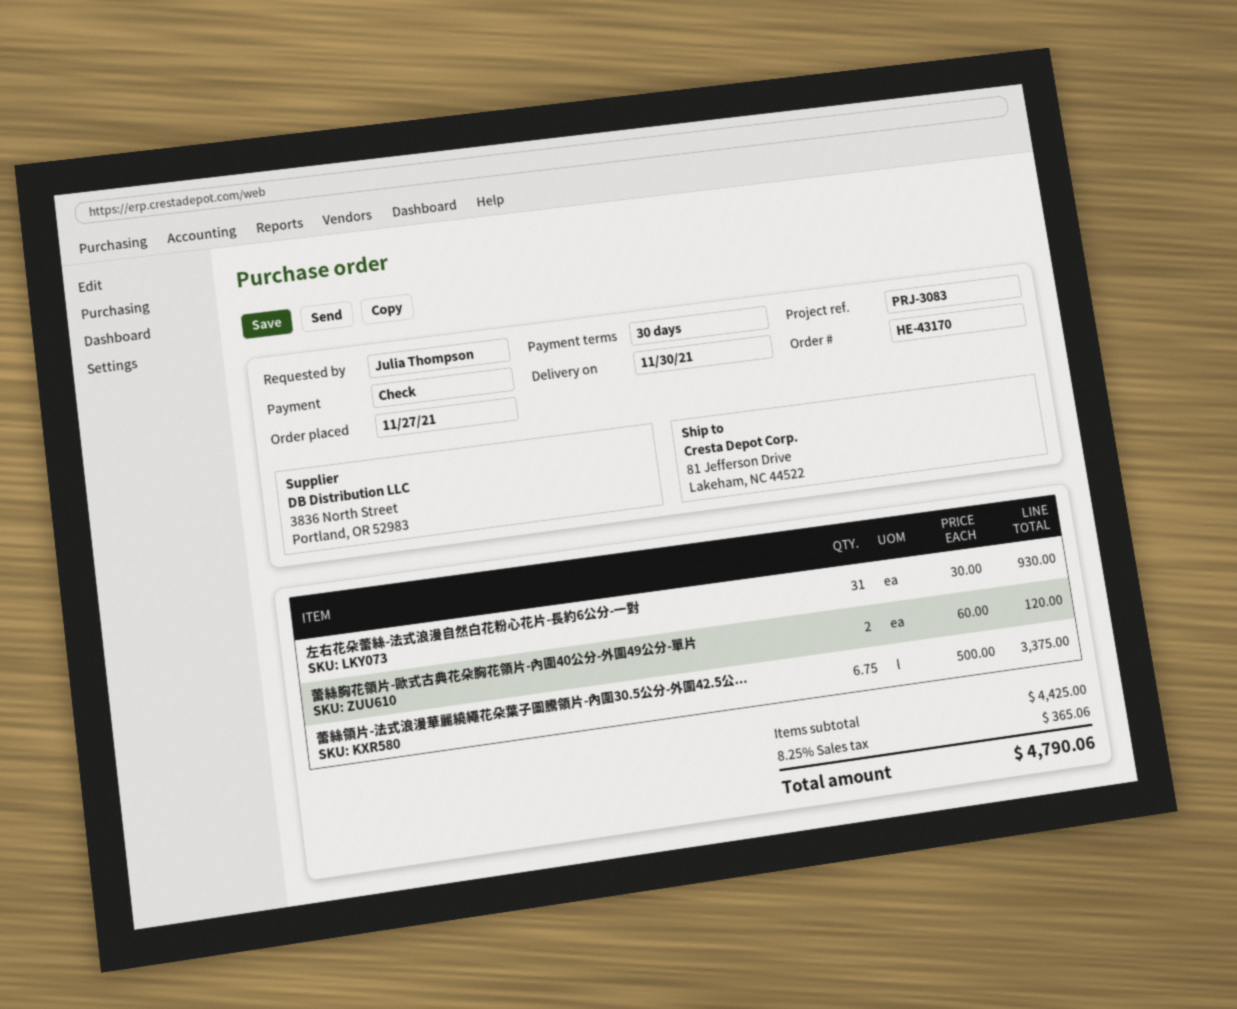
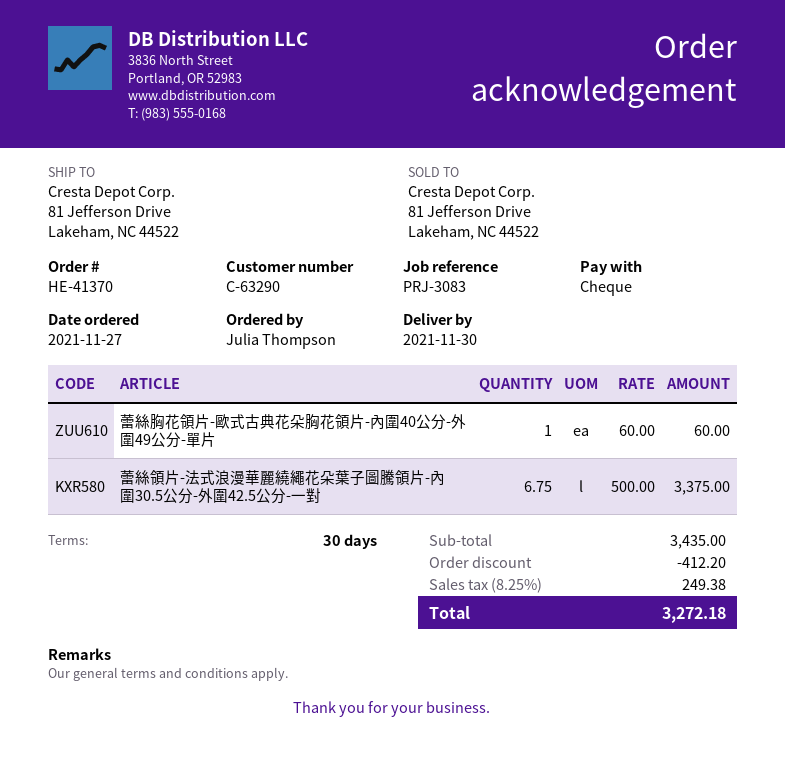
order number: HE-43170 -> HE-41370
左右花朵蕾絲-法式浪漫自然白花粉心花片-長約6公分-一對: 31 x 30.00 = 930.00 -> none
蕾絲胸花領片-歐式古典花朵胸花領片-內圍40公分-外圍49公分-單片: 2 x 60.00 = 120.00 -> 1 x 60.00 = 60.00
subtotal: 4425.00 -> 3435.00
discount: none -> 412.20
tax: 8.25% = 365.06 -> 8.25% = 249.38
total: 4790.06 -> 3272.18

